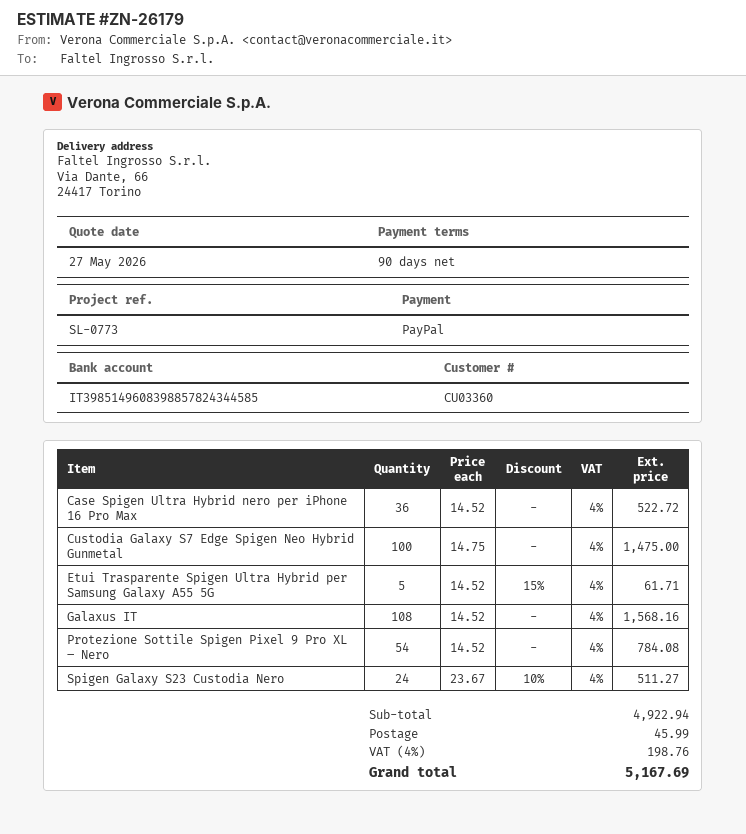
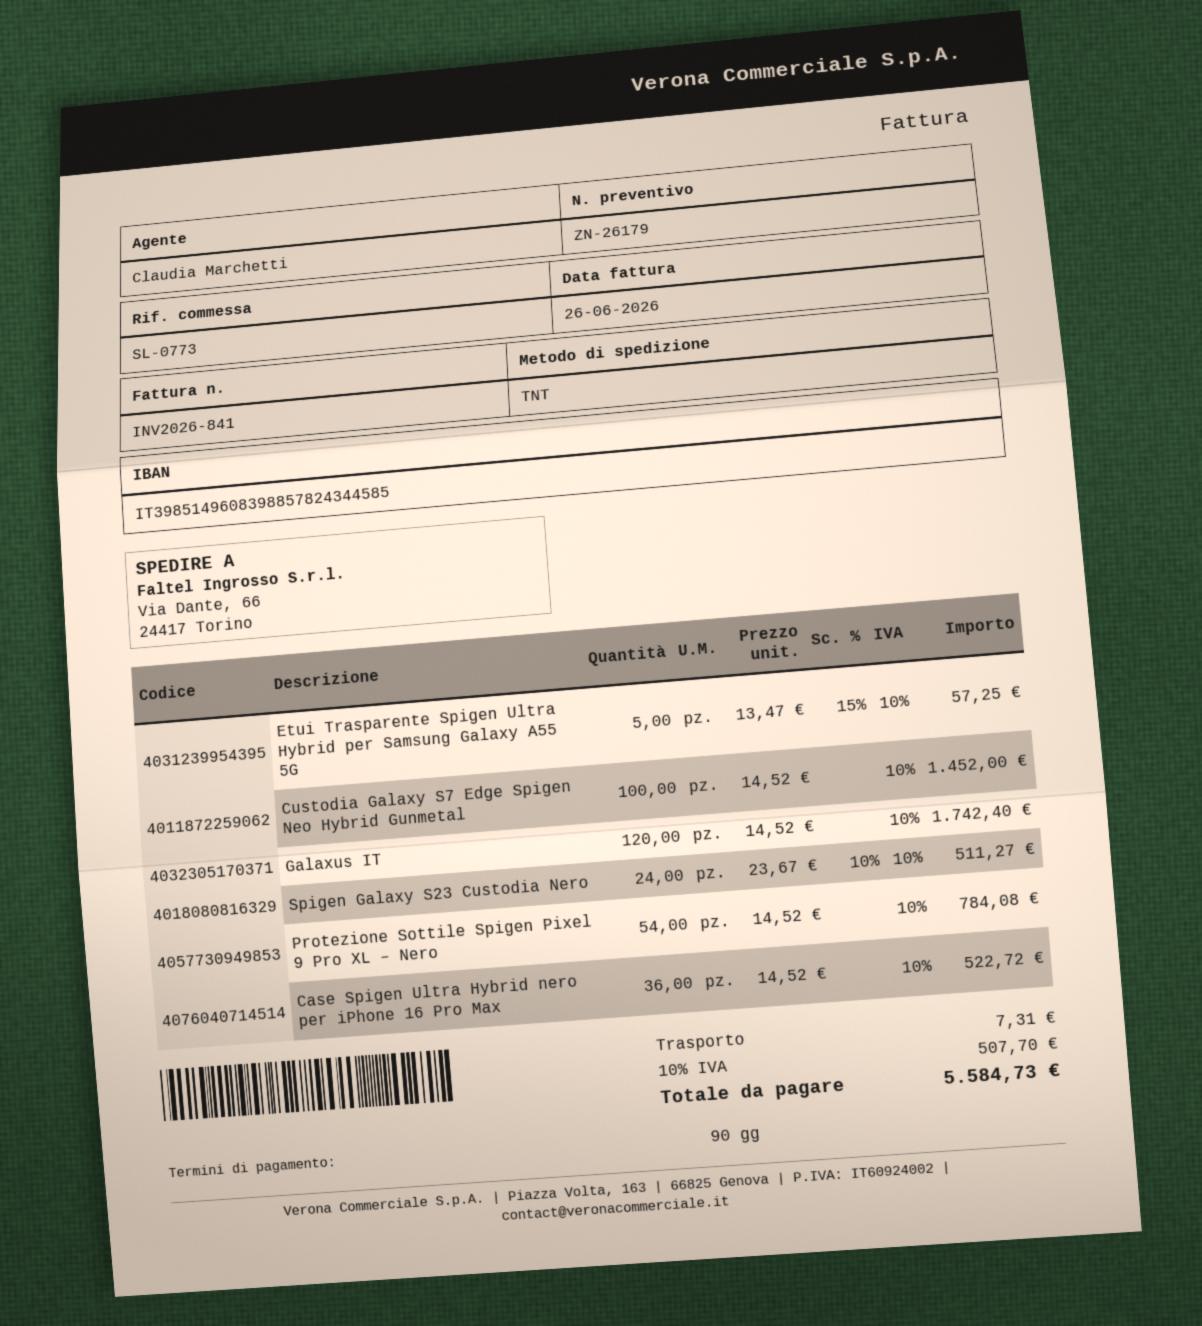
Custodia Galaxy S7 Edge Spigen Neo Hybrid Gunmetal: 100 x 14.75 = 1475.00 -> 100 x 14.52 = 1452.00
Etui Trasparente Spigen Ultra Hybrid per Samsung Galaxy A55 5G: 5 x 14.52 - 15% = 61.71 -> 5 x 13.47 - 15% = 57.25
Galaxus IT: 108 x 14.52 = 1568.16 -> 120 x 14.52 = 1742.40
shipping: 45.99 -> 7.31
tax: 4% = 198.76 -> 10% = 507.70
total: 5167.69 -> 5584.73

